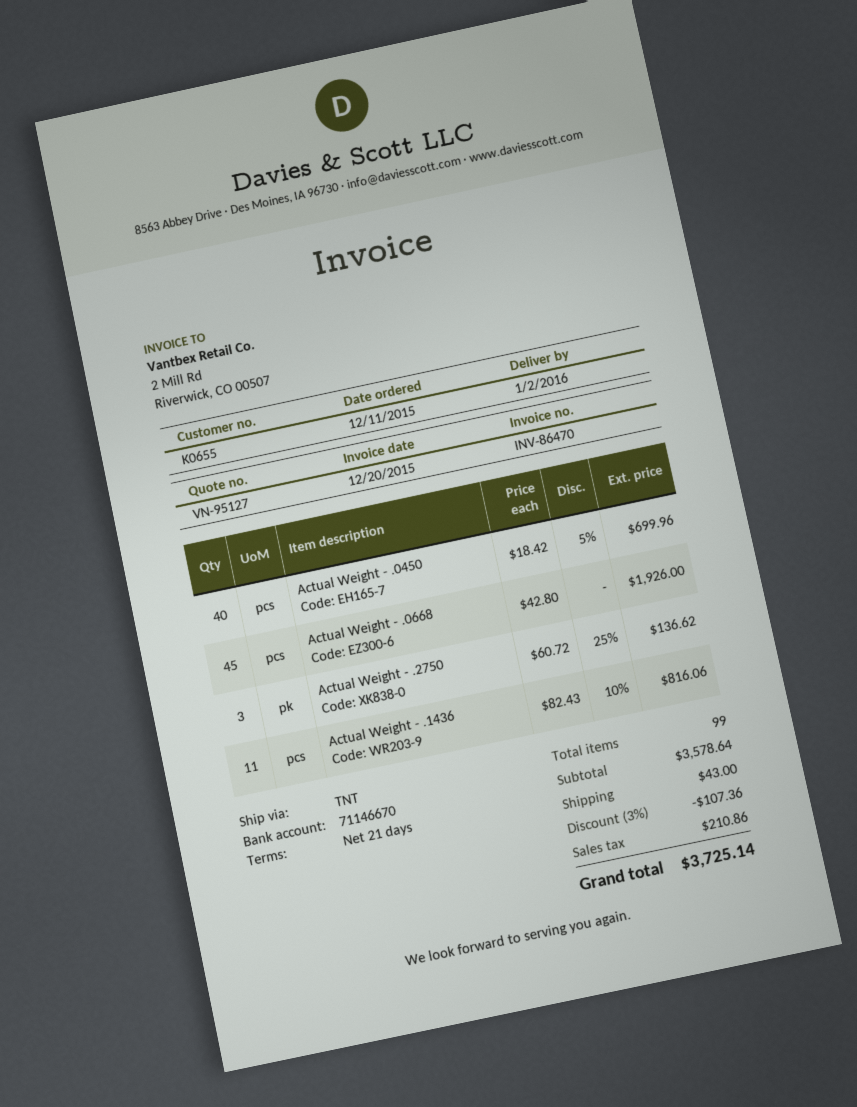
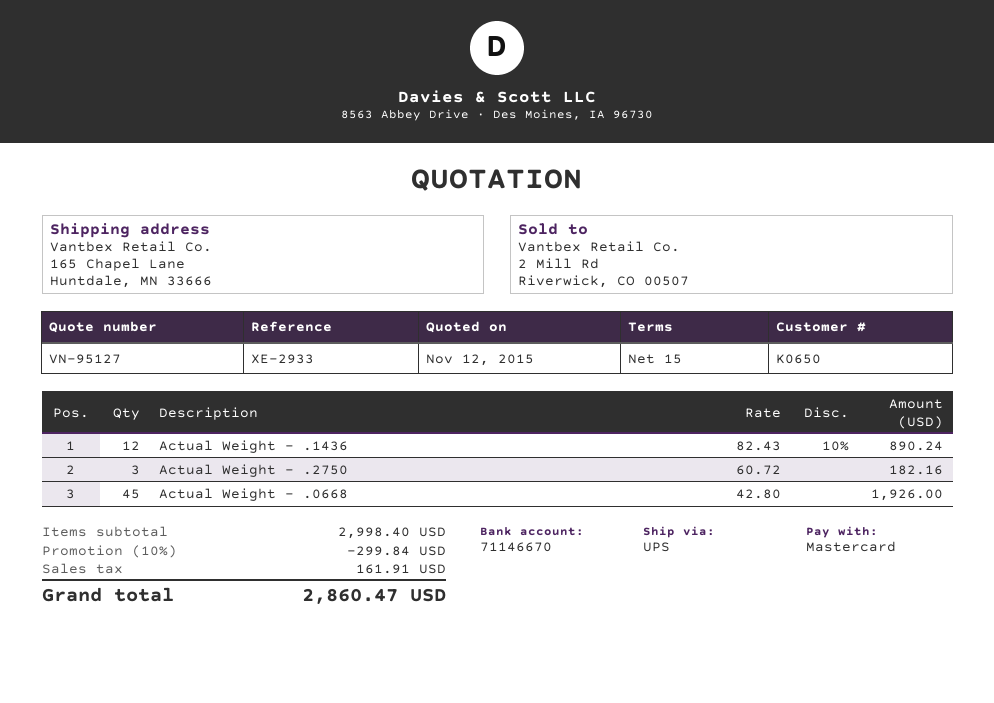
payment terms: 21 days -> 15 days
customer number: K0655 -> K0650
shipping method: TNT -> UPS
Actual Weight - .0450: 40 x 18.42 - 5% = 699.96 -> none
Actual Weight - .2750: 3 x 60.72 - 25% = 136.62 -> 3 x 60.72 = 182.16
Actual Weight - .1436: 11 x 82.43 - 10% = 816.06 -> 12 x 82.43 - 10% = 890.24
subtotal: 3578.64 -> 2998.40
discount: 3% = 107.36 -> 10% = 299.84
shipping: 43.00 -> none
tax: 210.86 -> 161.91
total: 3725.14 -> 2860.47

